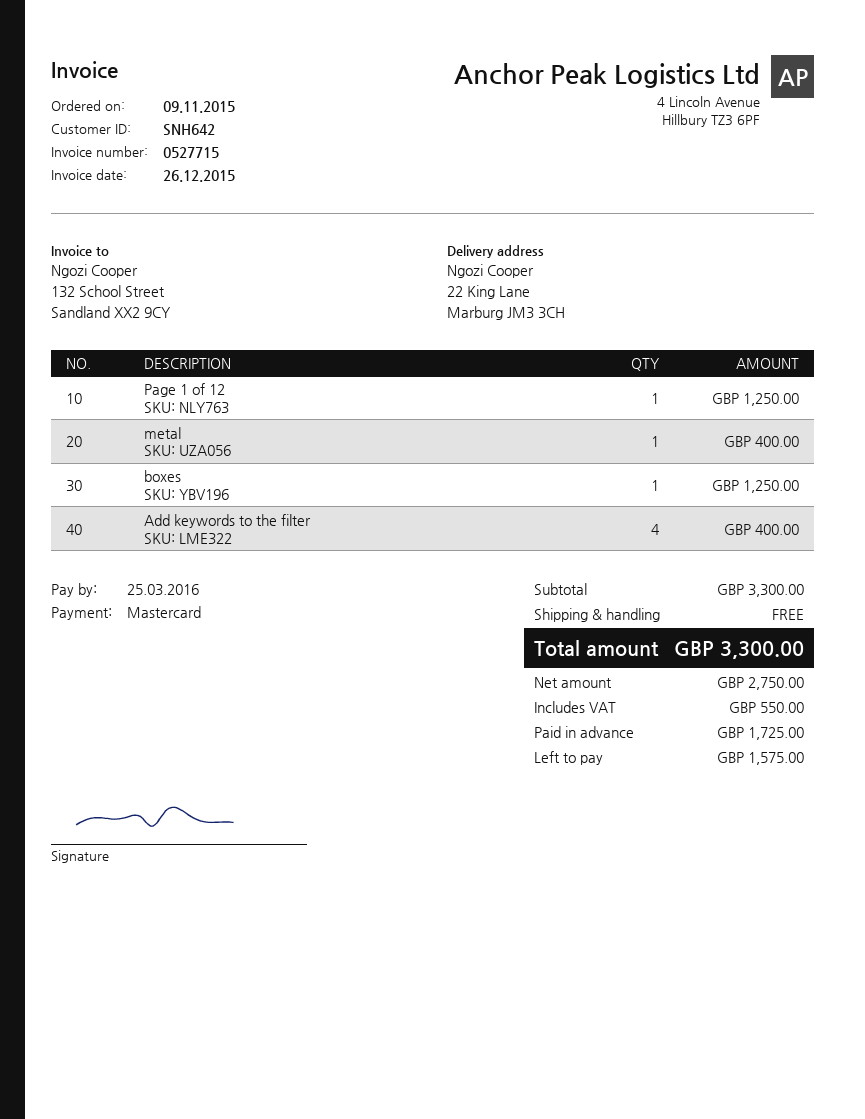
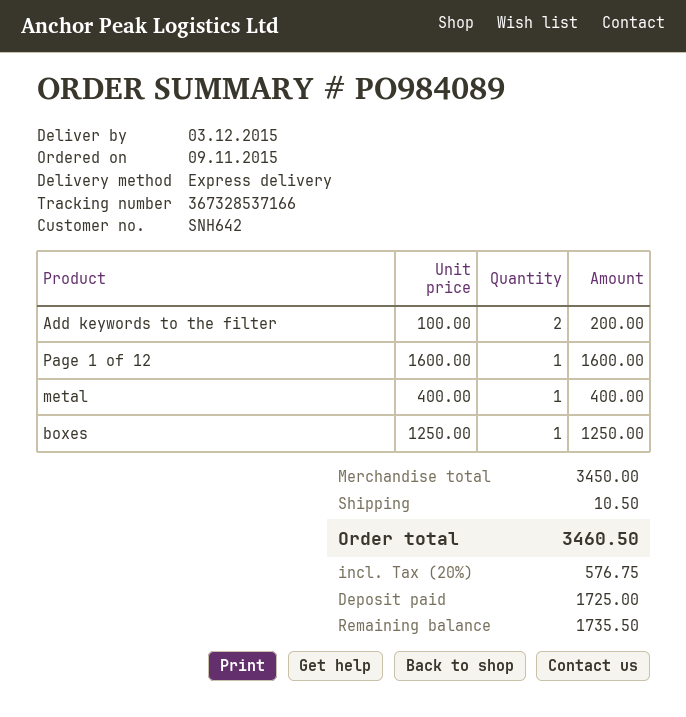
Page 1 of 12: 1 for 1250.00 -> 1 for 1600.00
Add keywords to the filter: 4 for 400.00 -> 2 for 200.00
subtotal: 3300.00 -> 3450.00
shipping: 0.00 -> 10.50
tax: 550.00 -> 576.75
total: 3300.00 -> 3460.50
balance: 1575.00 -> 1735.50

